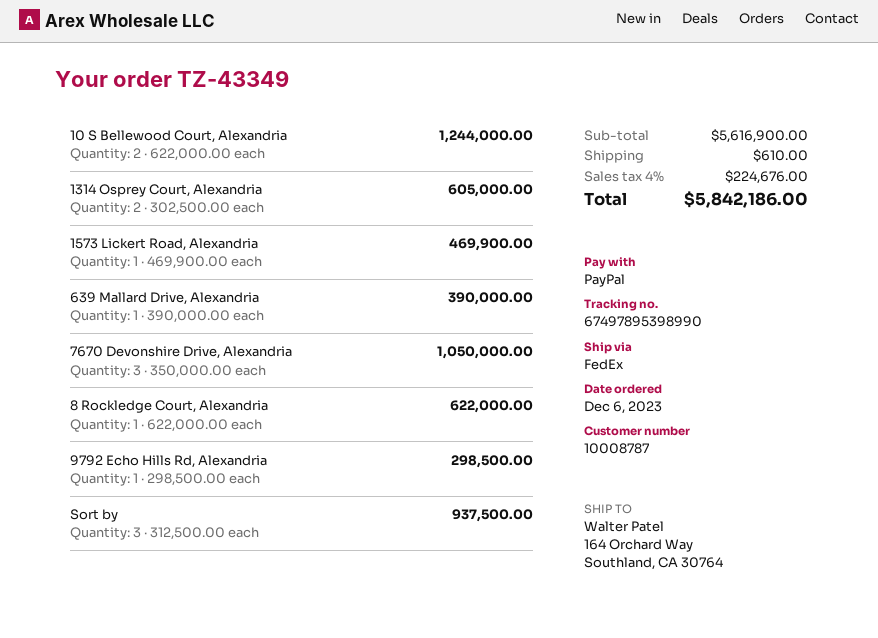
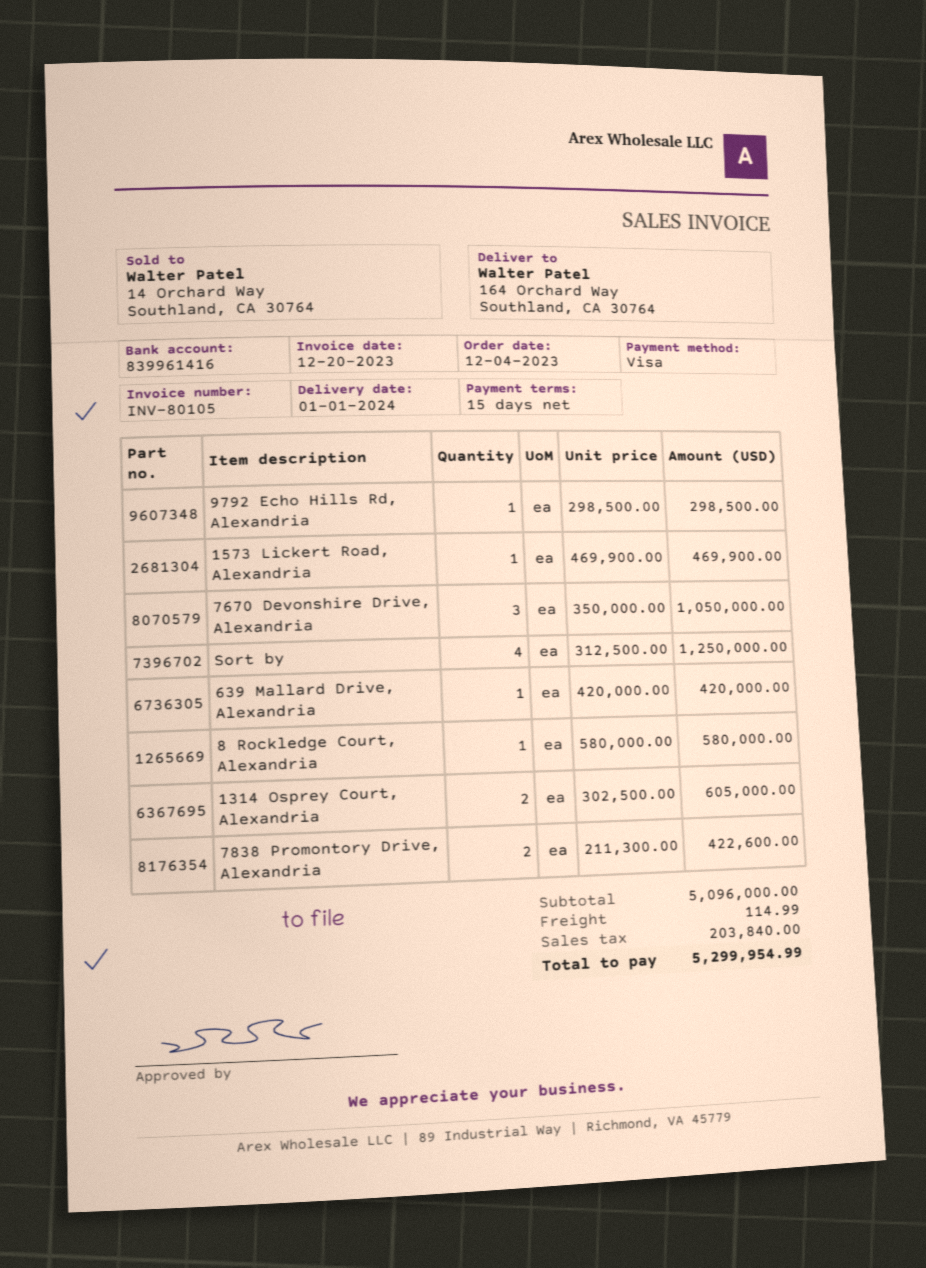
order date: 2023-12-06 -> 2023-12-04
payment method: PayPal -> Visa
10 S Bellewood Court, Alexandria: 2 x 622000.00 = 1244000.00 -> none
639 Mallard Drive, Alexandria: 1 x 390000.00 = 390000.00 -> 1 x 420000.00 = 420000.00
8 Rockledge Court, Alexandria: 1 x 622000.00 = 622000.00 -> 1 x 580000.00 = 580000.00
Sort by: 3 x 312500.00 = 937500.00 -> 4 x 312500.00 = 1250000.00
7838 Promontory Drive, Alexandria: none -> 2 x 211300.00 = 422600.00
subtotal: 5616900.00 -> 5096000.00
shipping: 610.00 -> 114.99
tax: 224676.00 -> 203840.00
total: 5842186.00 -> 5299954.99

